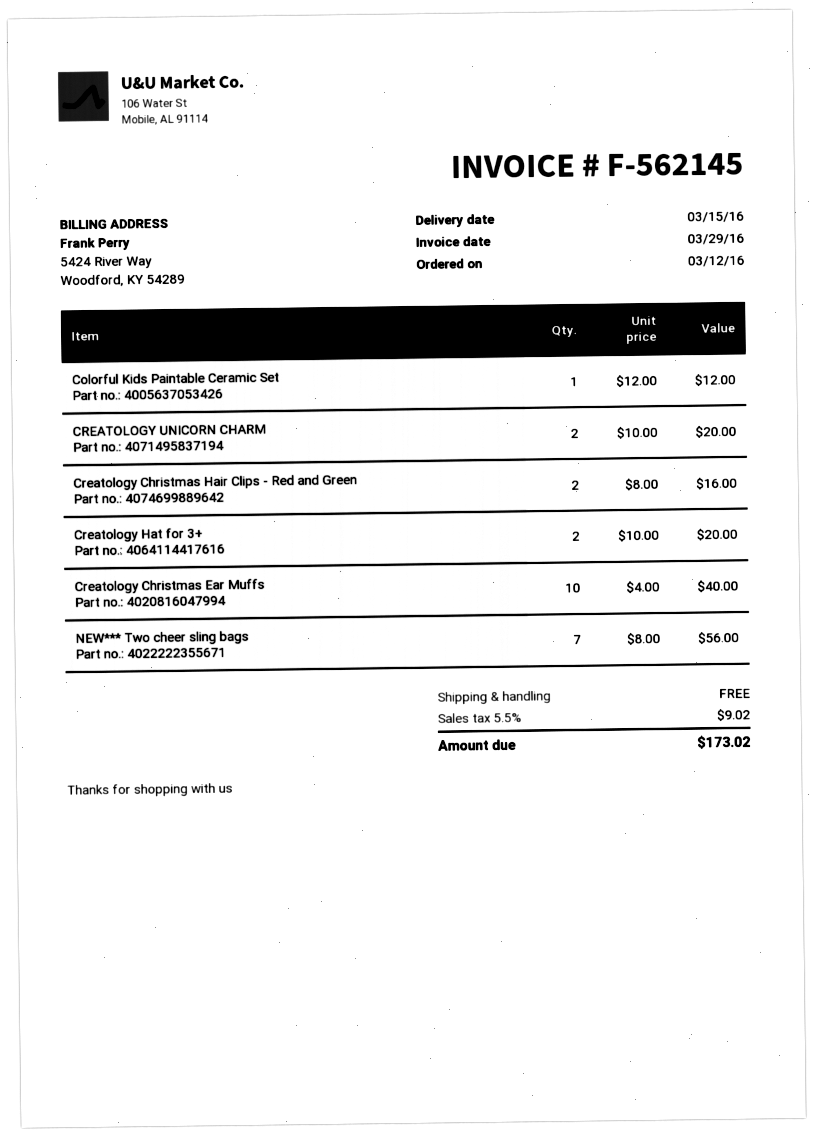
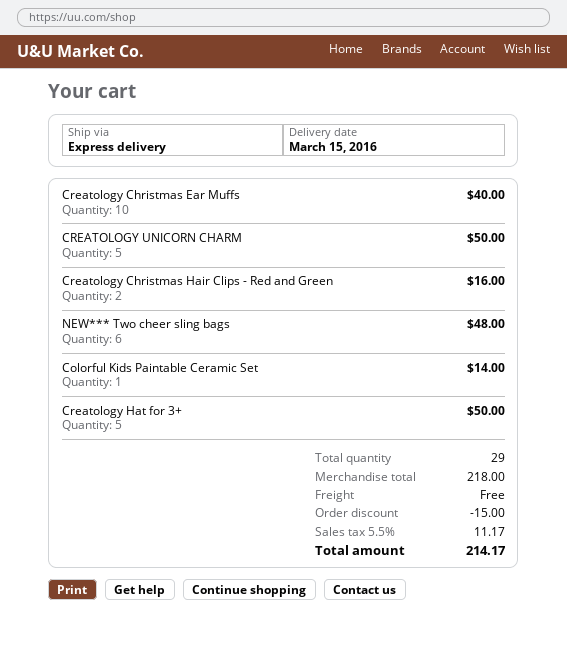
Colorful Kids Paintable Ceramic Set: 1 for 12.00 -> 1 for 14.00
CREATOLOGY UNICORN CHARM: 2 for 20.00 -> 5 for 50.00
Creatology Hat for 3+: 2 for 20.00 -> 5 for 50.00
NEW*** Two cheer sling bags: 7 for 56.00 -> 6 for 48.00
discount: none -> 15.00
tax: 5.5% = 9.02 -> 5.5% = 11.17
total: 173.02 -> 214.17

